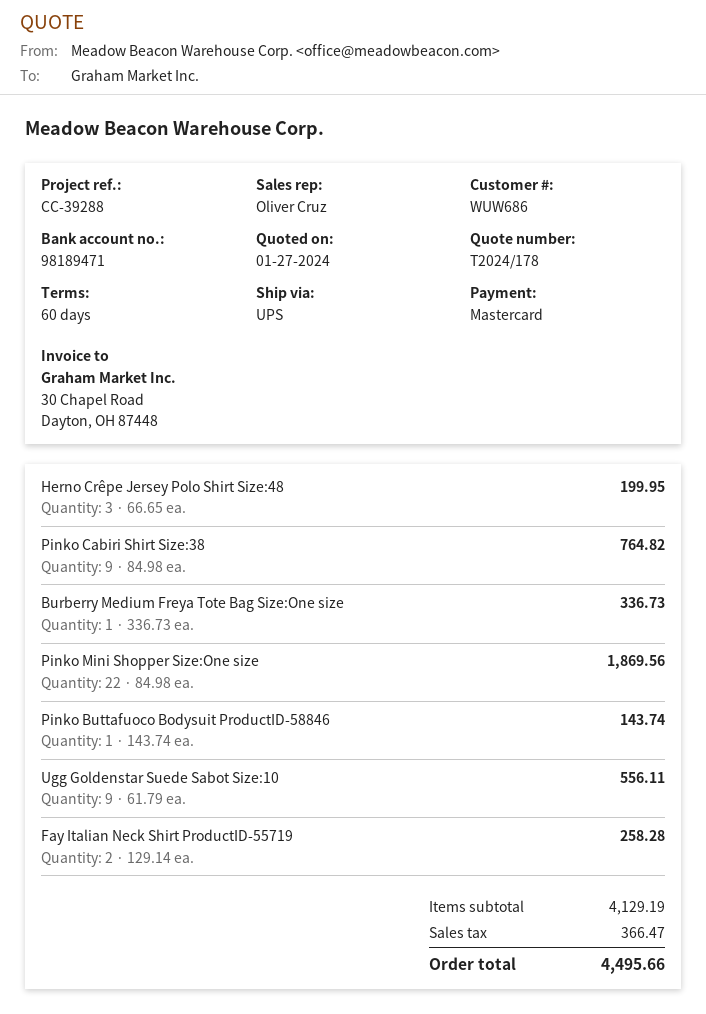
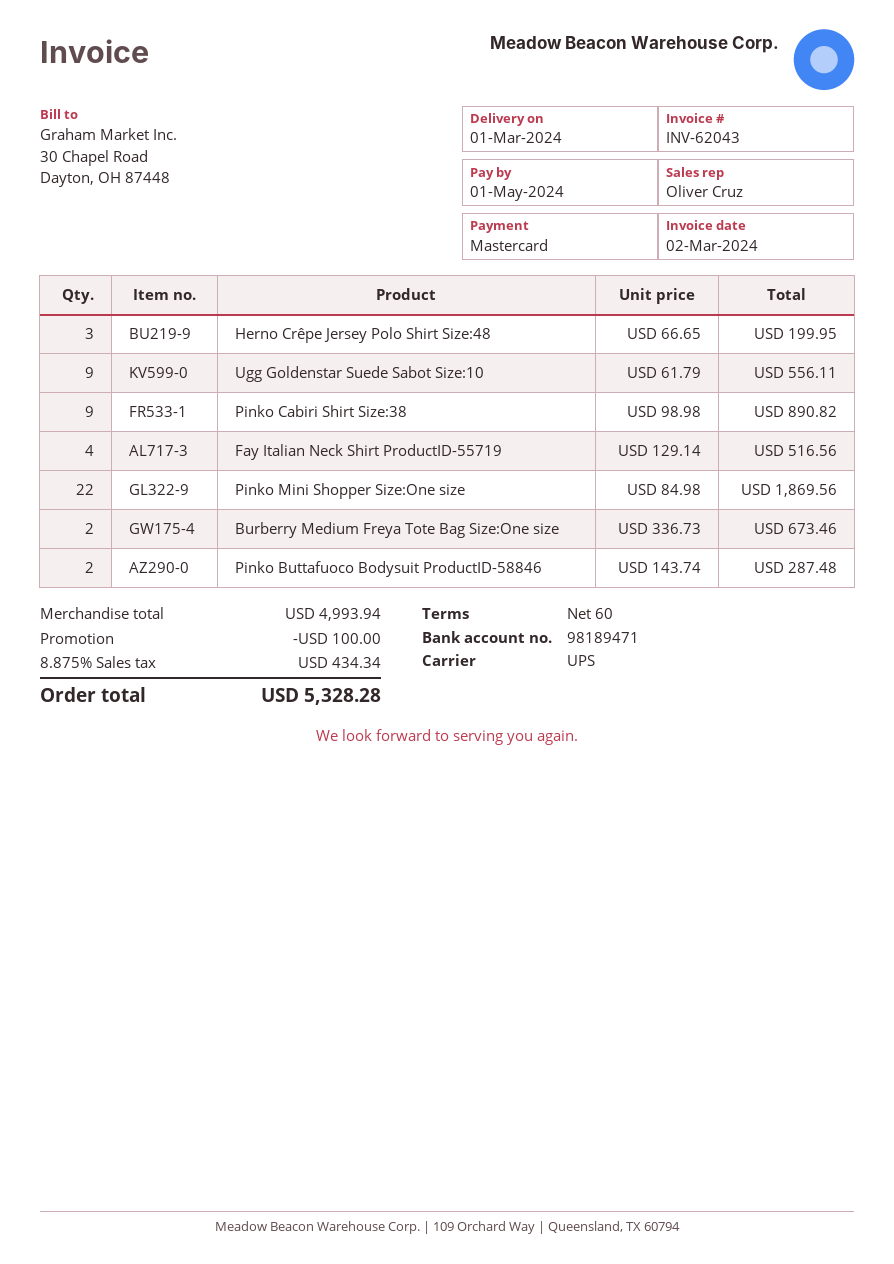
Pinko Cabiri Shirt Size:38: 9 x 84.98 = 764.82 -> 9 x 98.98 = 890.82
Burberry Medium Freya Tote Bag Size:One size: 1 x 336.73 = 336.73 -> 2 x 336.73 = 673.46
Pinko Buttafuoco Bodysuit ProductID-58846: 1 x 143.74 = 143.74 -> 2 x 143.74 = 287.48
Fay Italian Neck Shirt ProductID-55719: 2 x 129.14 = 258.28 -> 4 x 129.14 = 516.56
subtotal: 4129.19 -> 4993.94
discount: none -> 100.00
tax: 366.47 -> 434.34
total: 4495.66 -> 5328.28

